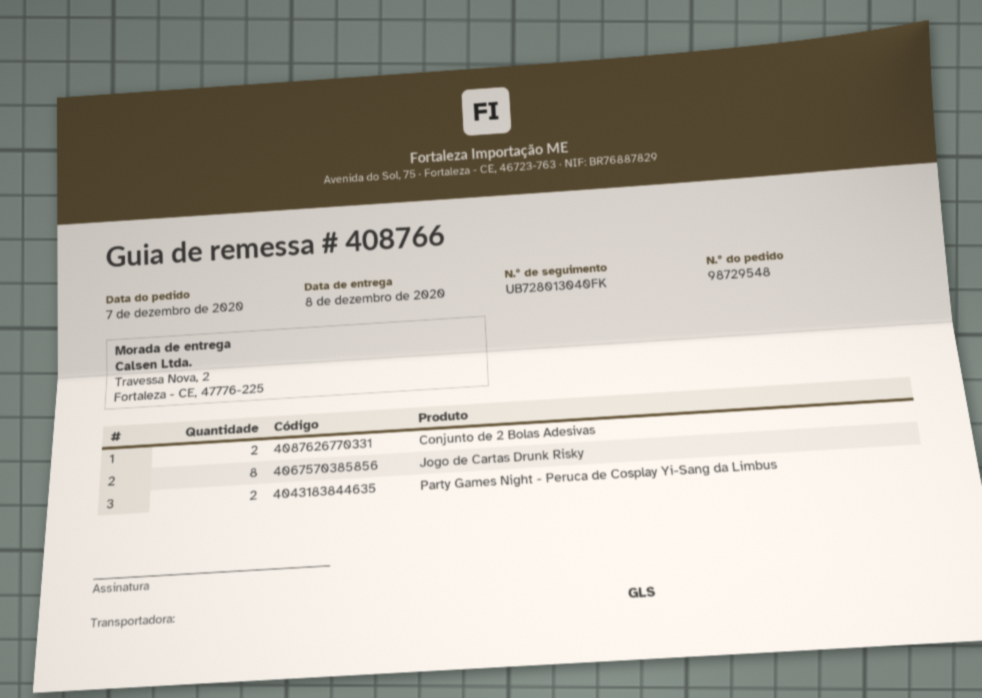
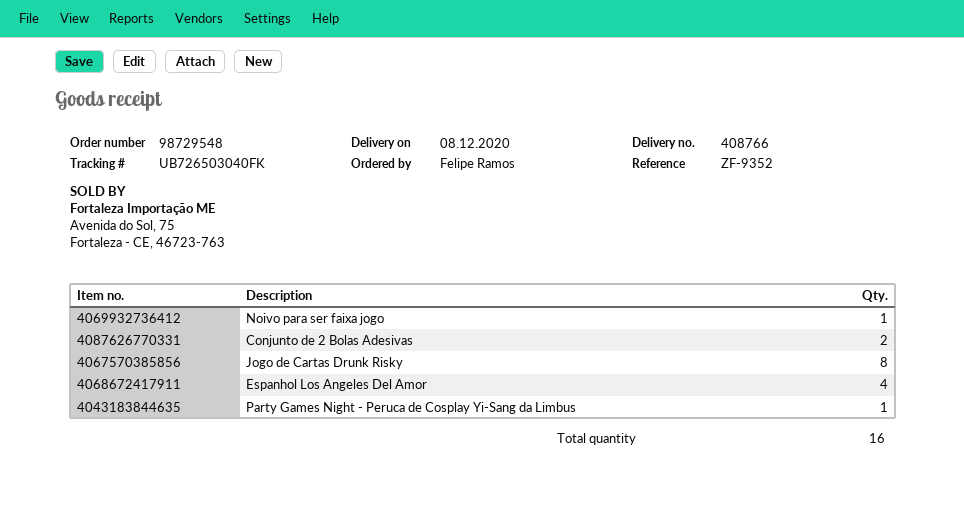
tracking number: UB728013040FK -> UB726503040FK
Party Games Night - Peruca de Cosplay Yi-Sang da Limbus: 2 -> 1
Noivo para ser faixa jogo: none -> 1
Espanhol Los Angeles Del Amor: none -> 4

